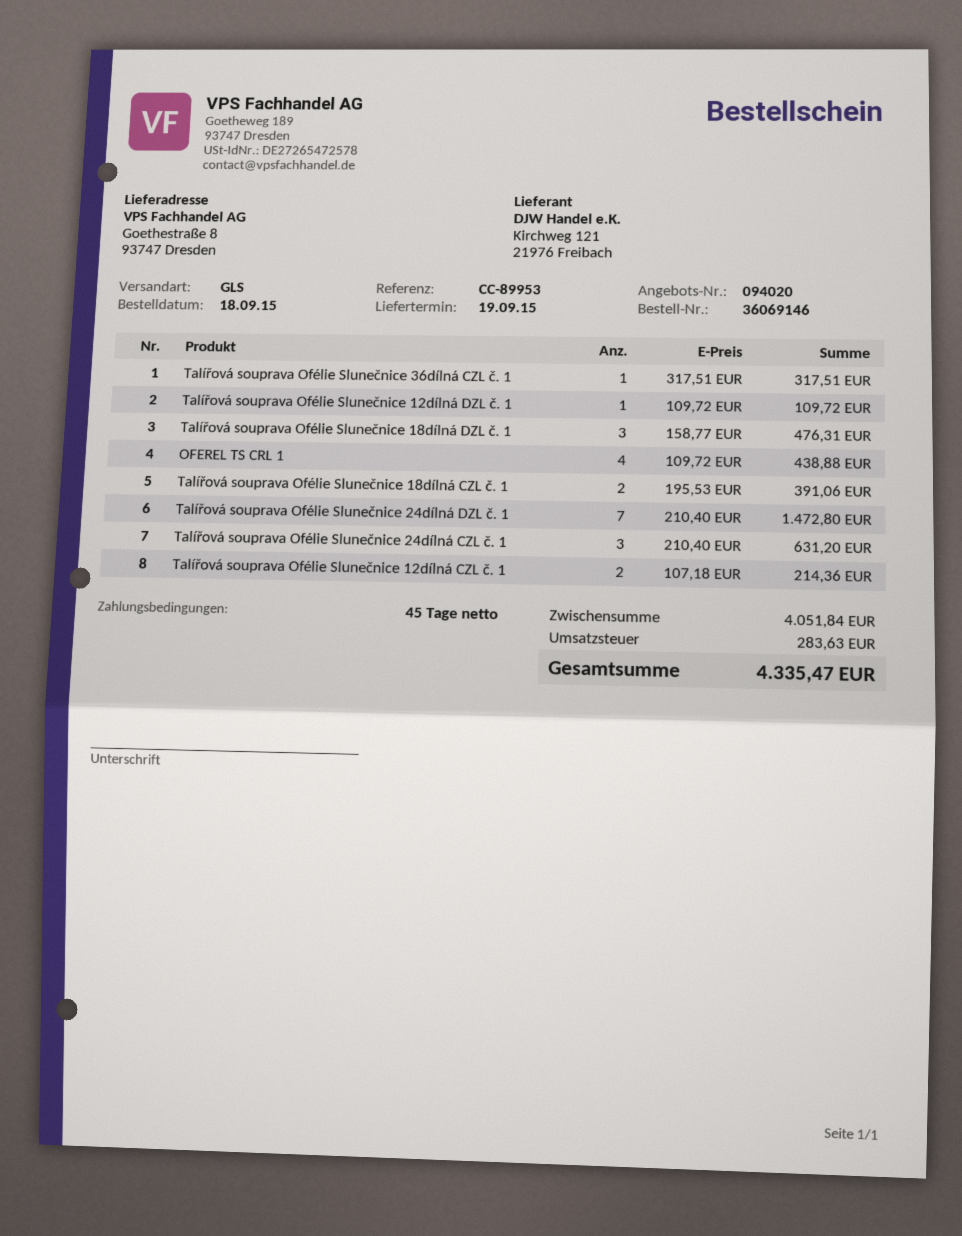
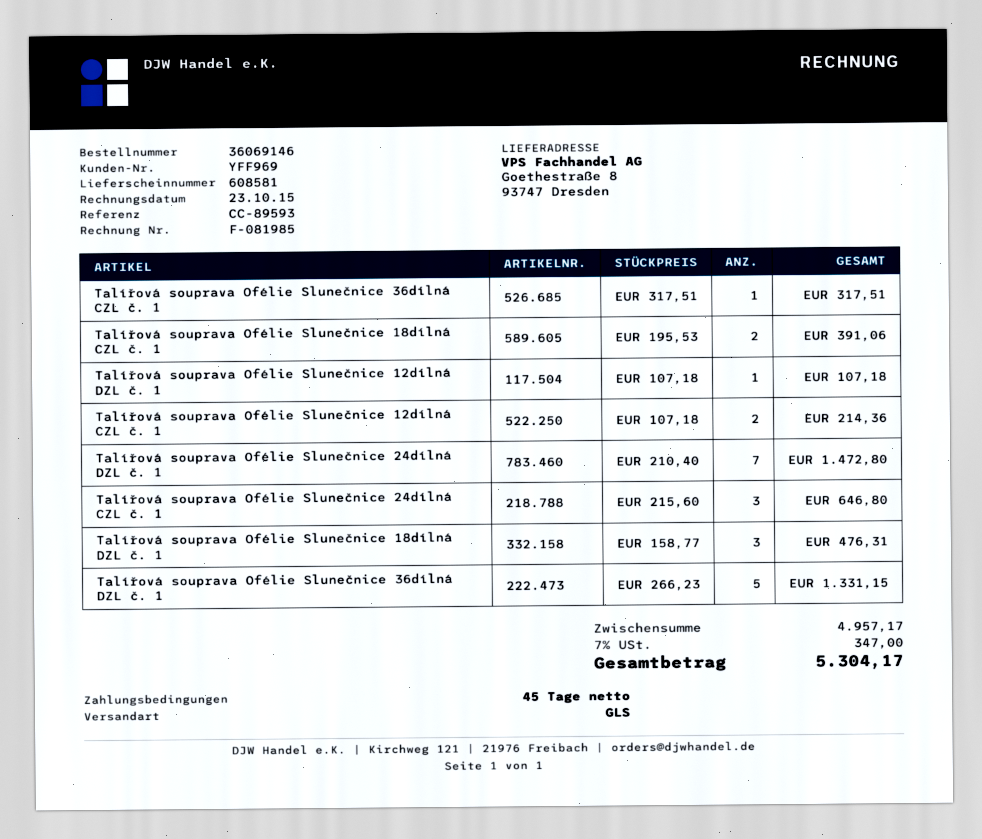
reference: CC-89953 -> CC-89593
Talířová souprava Ofélie Slunečnice 12dílná DZL č. 1: 1 x 109.72 = 109.72 -> 1 x 107.18 = 107.18
OFEREL TS CRL 1: 4 x 109.72 = 438.88 -> none
Talířová souprava Ofélie Slunečnice 24dílná CZL č. 1: 3 x 210.40 = 631.20 -> 3 x 215.60 = 646.80
Talířová souprava Ofélie Slunečnice 36dílná DZL č. 1: none -> 5 x 266.23 = 1331.15
subtotal: 4051.84 -> 4957.17
tax: 283.63 -> 347.00
total: 4335.47 -> 5304.17

